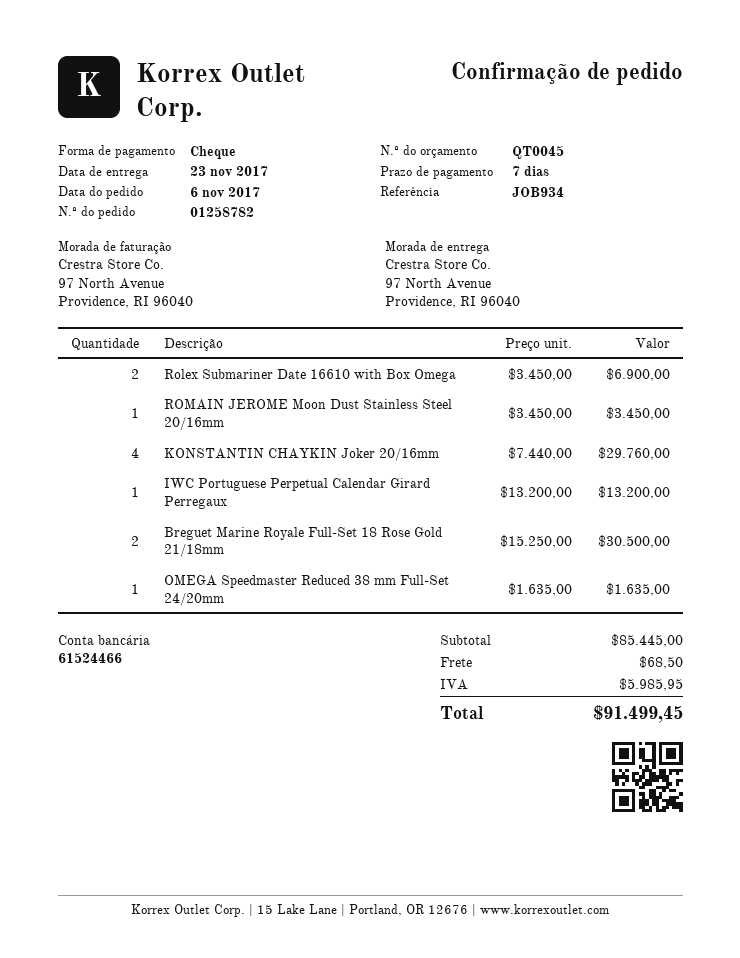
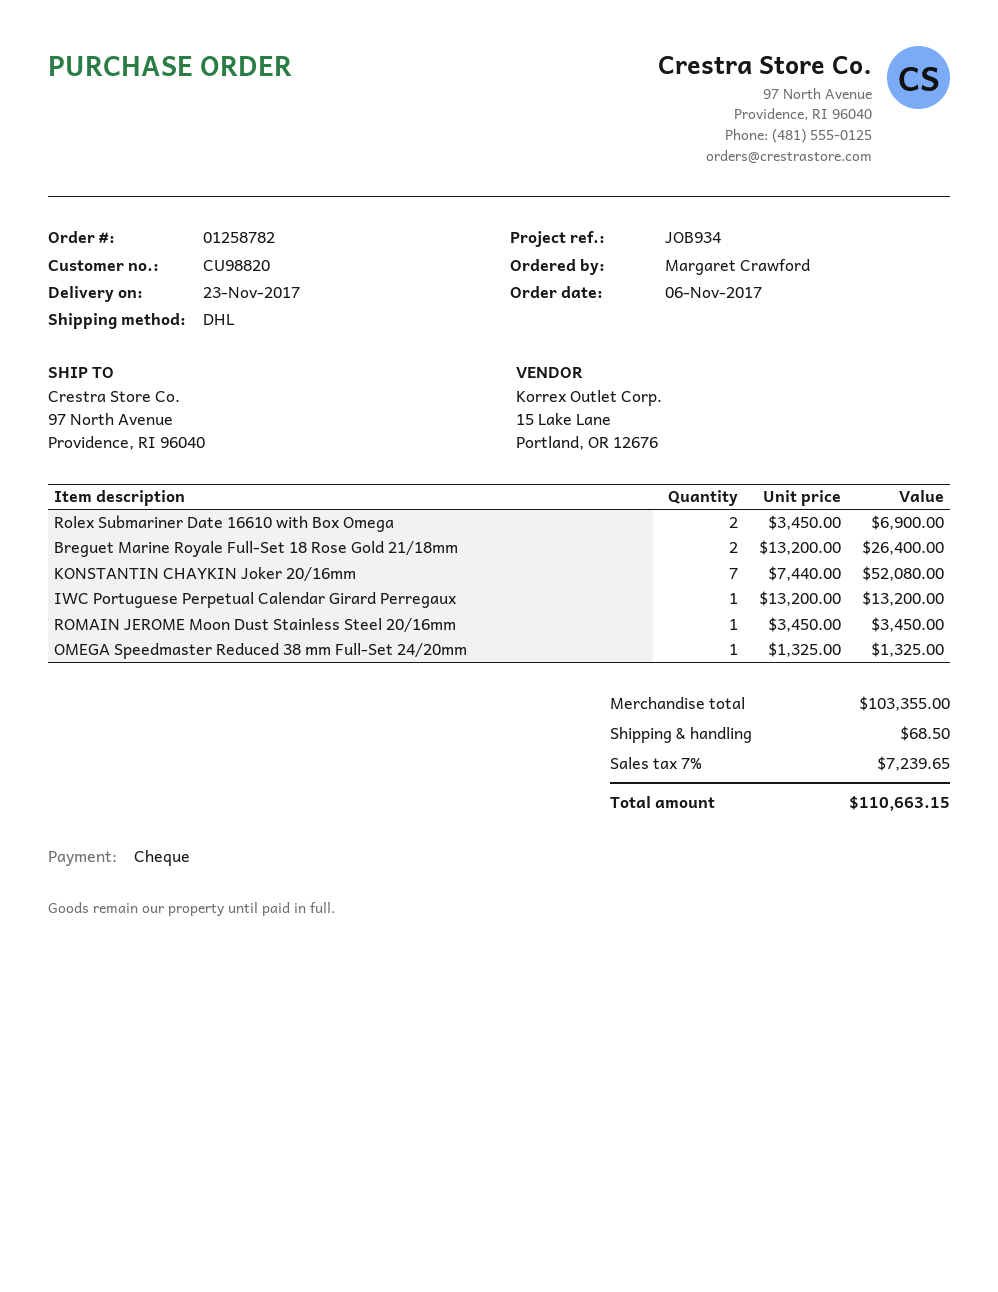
KONSTANTIN CHAYKIN Joker 20/16mm: 4 x 7440.00 = 29760.00 -> 7 x 7440.00 = 52080.00
Breguet Marine Royale Full-Set 18 Rose Gold 21/18mm: 2 x 15250.00 = 30500.00 -> 2 x 13200.00 = 26400.00
OMEGA Speedmaster Reduced 38 mm Full-Set 24/20mm: 1 x 1635.00 = 1635.00 -> 1 x 1325.00 = 1325.00
subtotal: 85445.00 -> 103355.00
tax: 5985.95 -> 7239.65
total: 91499.45 -> 110663.15

